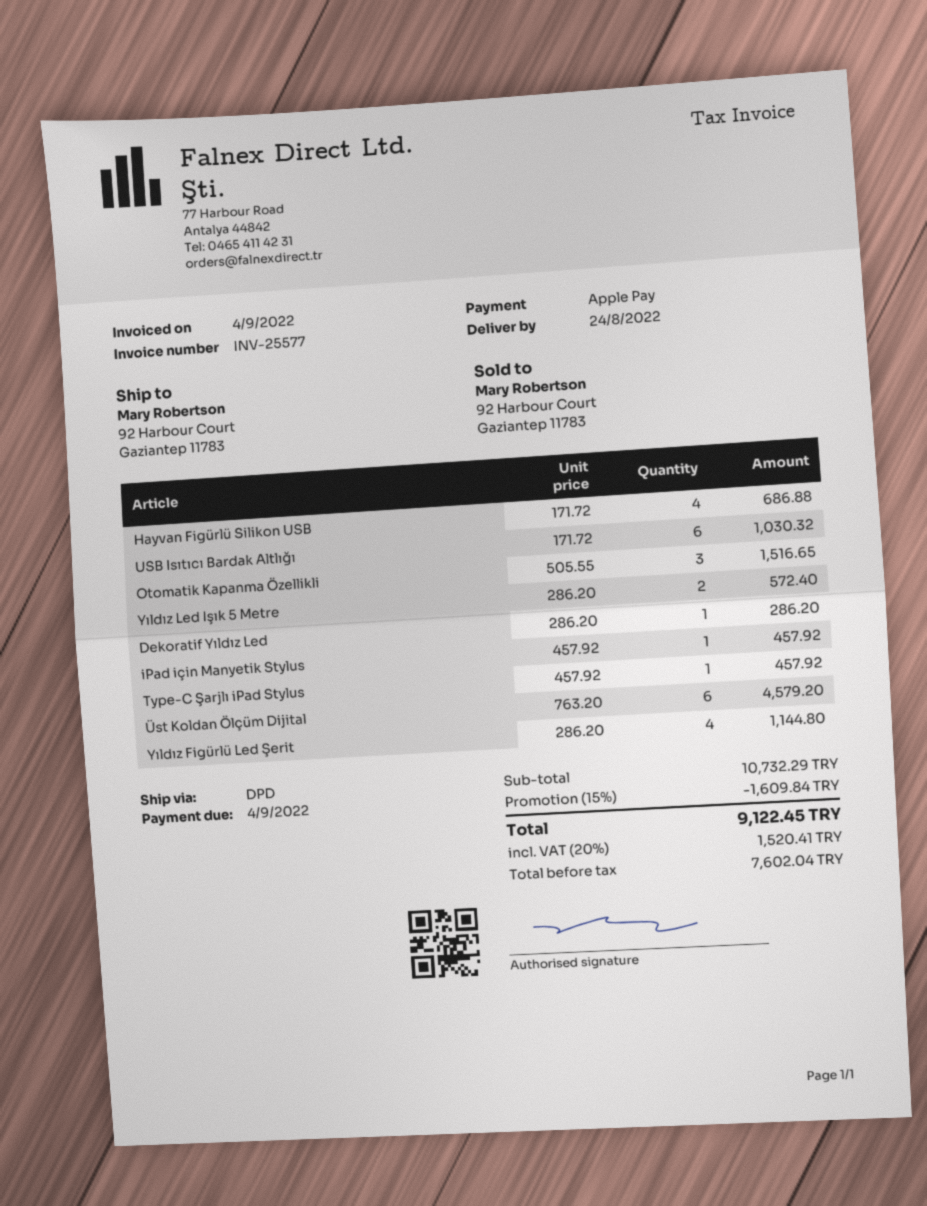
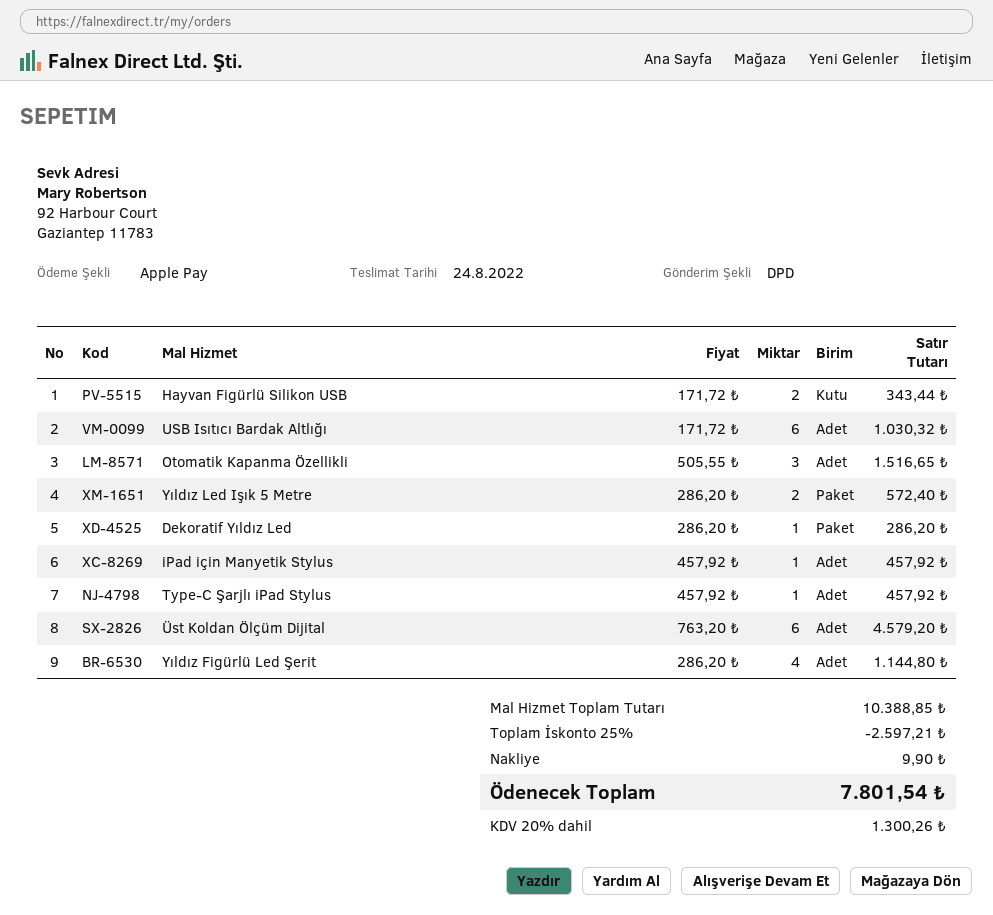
Hayvan Figürlü Silikon USB: 4 x 171.72 = 686.88 -> 2 x 171.72 = 343.44
subtotal: 10732.29 -> 10388.85
discount: 15% = 1609.84 -> 25% = 2597.21
shipping: none -> 9.90
tax: 20% = 1520.41 -> 20% = 1300.26
total: 9122.45 -> 7801.54

